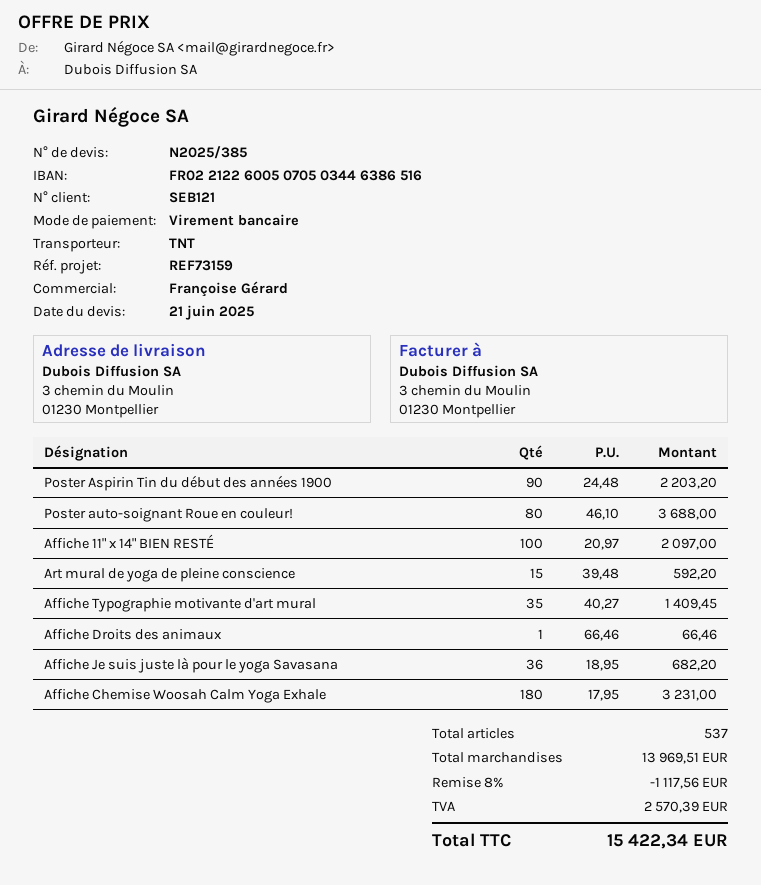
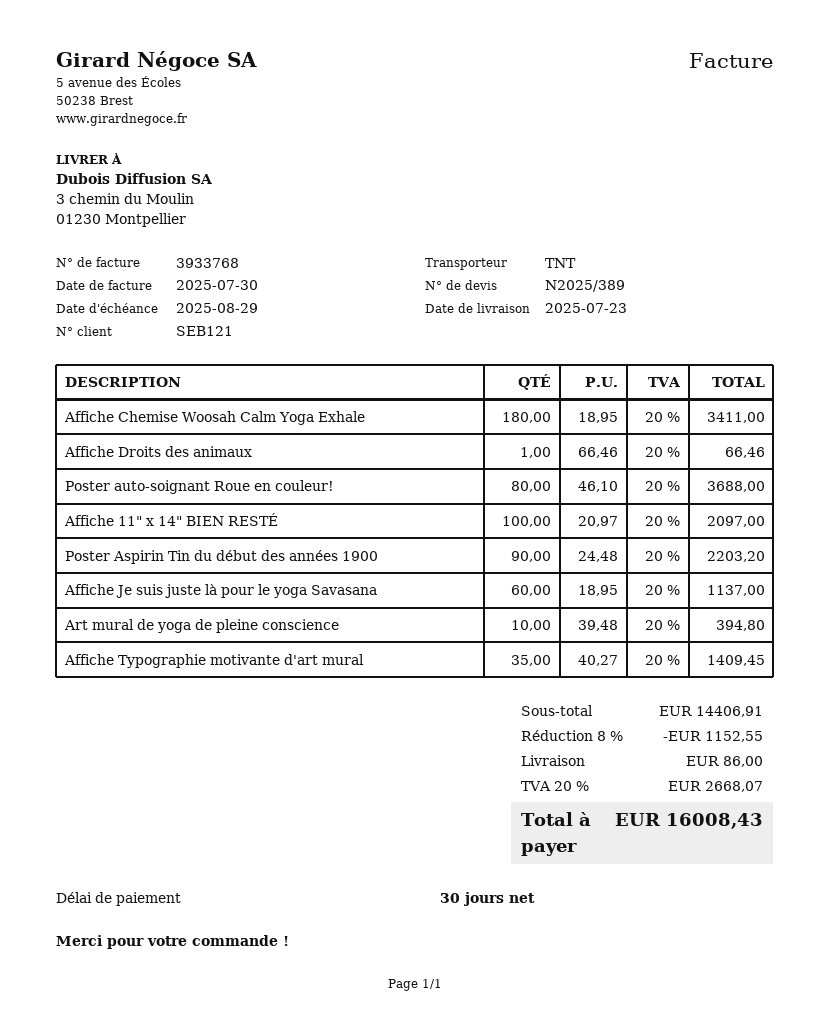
quote number: N2025/385 -> N2025/389
Art mural de yoga de pleine conscience: 15 x 39.48 = 592.20 -> 10 x 39.48 = 394.80
Affiche Je suis juste là pour le yoga Savasana: 36 x 18.95 = 682.20 -> 60 x 18.95 = 1137.00
Affiche Chemise Woosah Calm Yoga Exhale: 180 x 17.95 = 3231.00 -> 180 x 18.95 = 3411.00
subtotal: 13969.51 -> 14406.91
discount: 8% = 1117.56 -> 8% = 1152.55
shipping: none -> 86.00
tax: 2570.39 -> 2668.07
total: 15422.34 -> 16008.43

